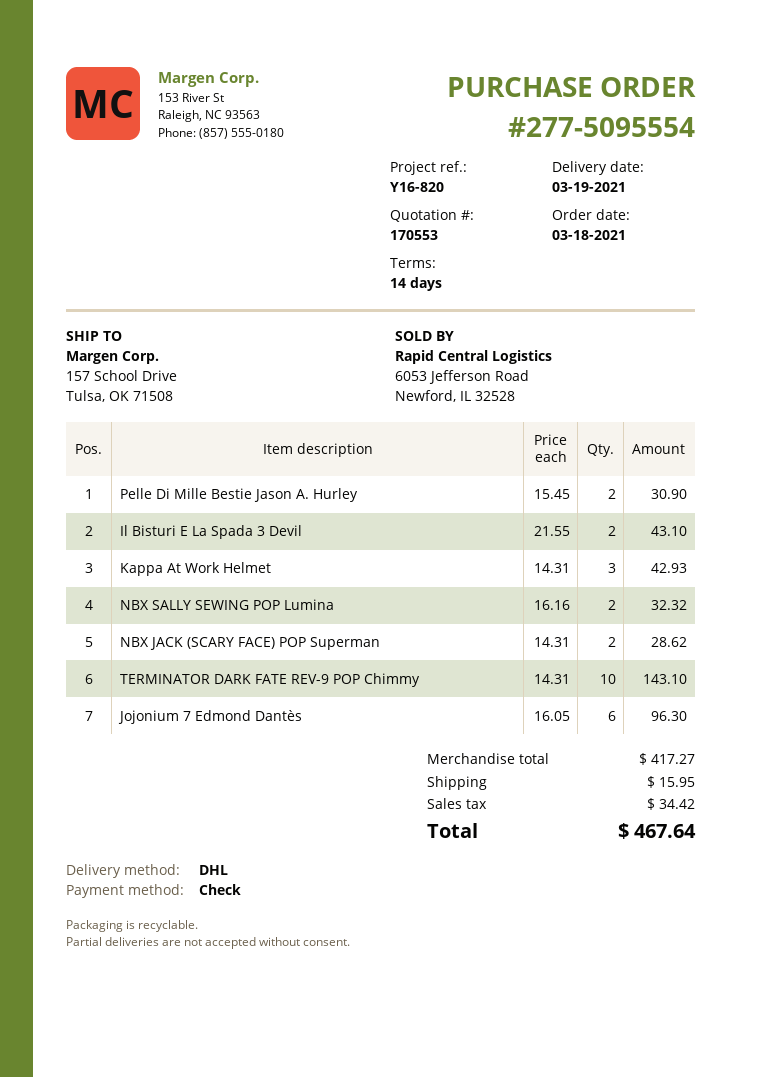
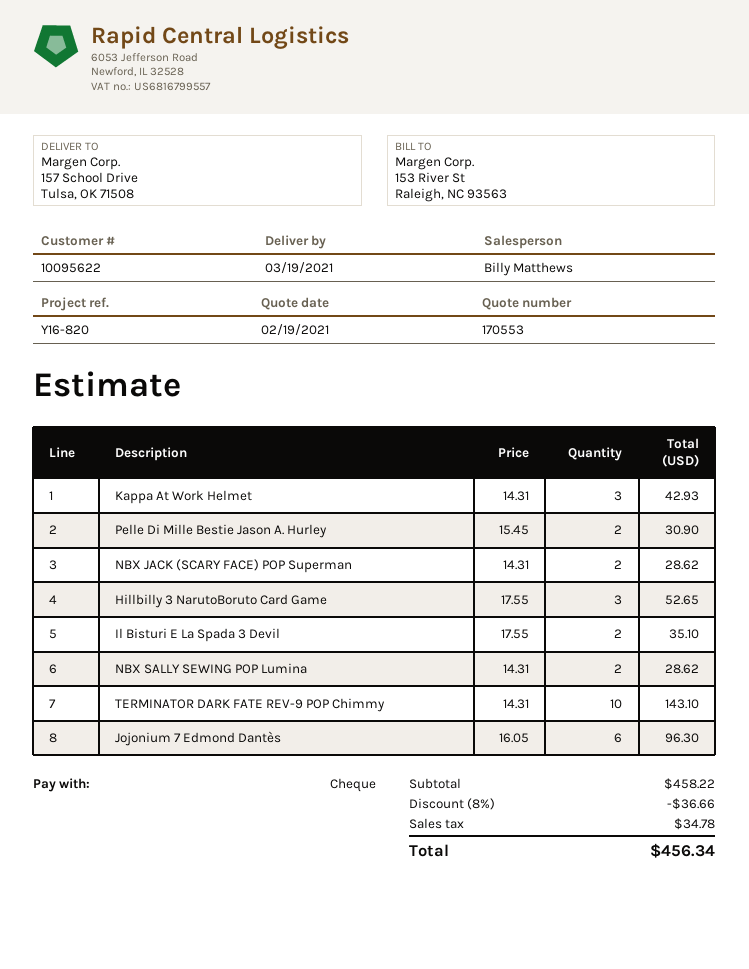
Il Bisturi E La Spada 3 Devil: 2 x 21.55 = 43.10 -> 2 x 17.55 = 35.10
NBX SALLY SEWING POP Lumina: 2 x 16.16 = 32.32 -> 2 x 14.31 = 28.62
Hillbilly 3 NarutoBoruto Card Game: none -> 3 x 17.55 = 52.65
subtotal: 417.27 -> 458.22
discount: none -> 8% = 36.66
shipping: 15.95 -> none
tax: 34.42 -> 34.78
total: 467.64 -> 456.34

